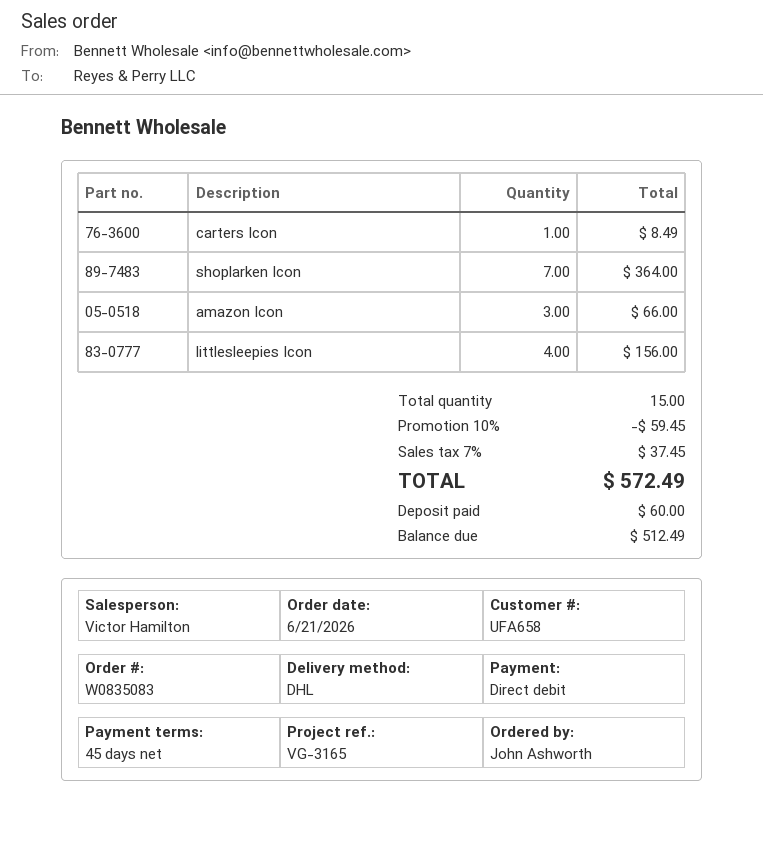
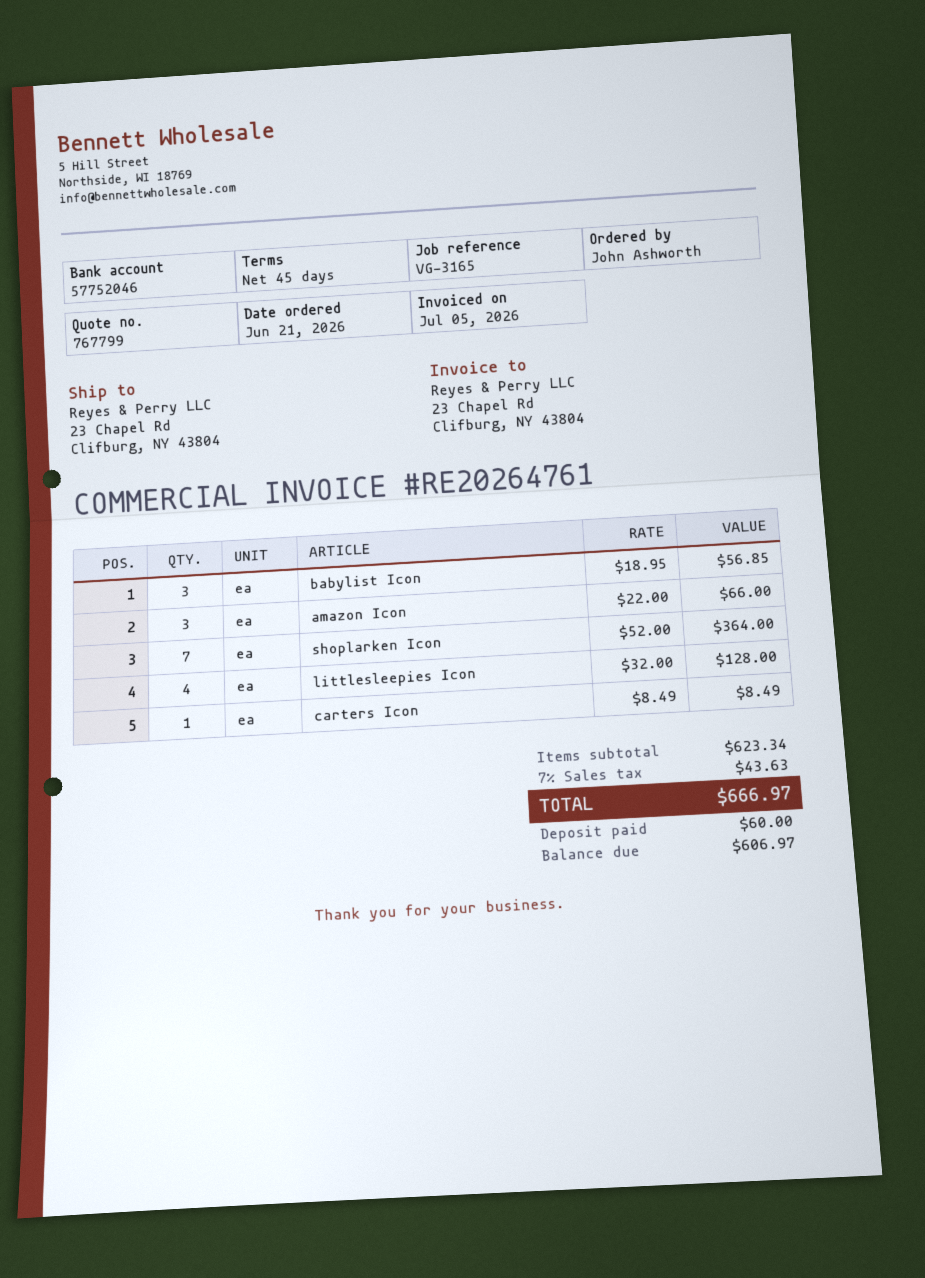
littlesleepies Icon: 4 for 156.00 -> 4 for 128.00
babylist Icon: none -> 3 for 56.85
discount: 10% = 59.45 -> none
tax: 7% = 37.45 -> 7% = 43.63
total: 572.49 -> 666.97
balance: 512.49 -> 606.97

